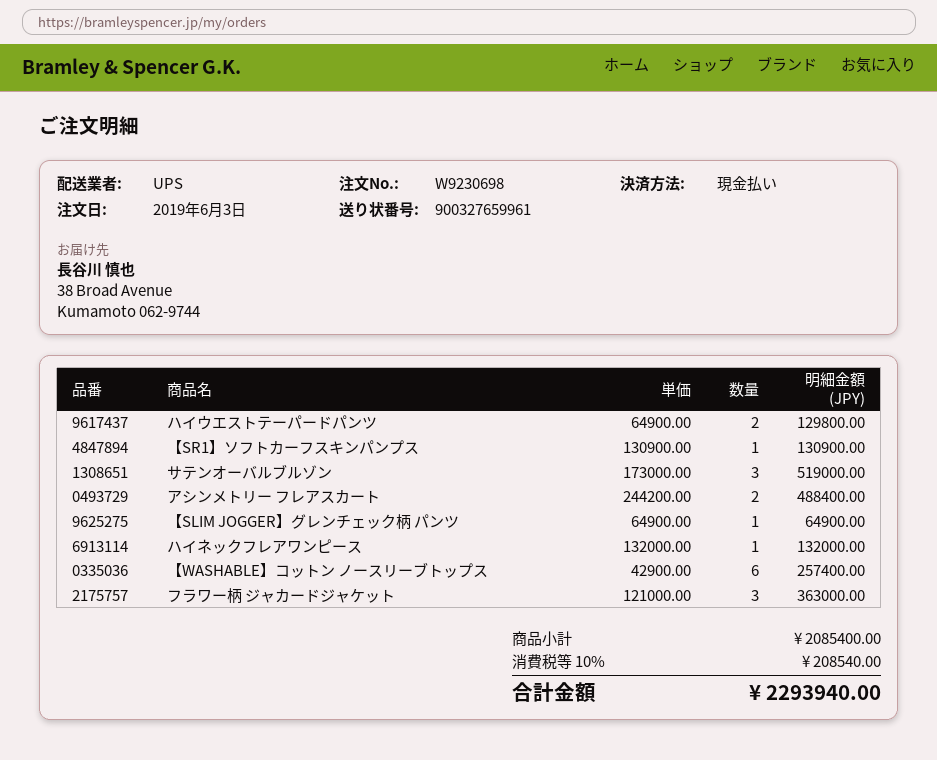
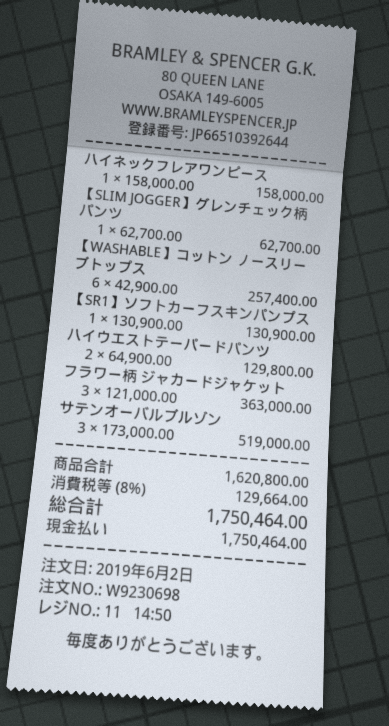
order date: 2019-06-03 -> 2019-06-02
アシンメトリー フレアスカート: 2 x 244200.00 = 488400.00 -> none
【SLIM JOGGER】グレンチェック柄 パンツ: 1 x 64900.00 = 64900.00 -> 1 x 62700.00 = 62700.00
ハイネックフレアワンピース: 1 x 132000.00 = 132000.00 -> 1 x 158000.00 = 158000.00
subtotal: 2085400.00 -> 1620800.00
tax: 10% = 208540.00 -> 8% = 129664.00
total: 2293940.00 -> 1750464.00

